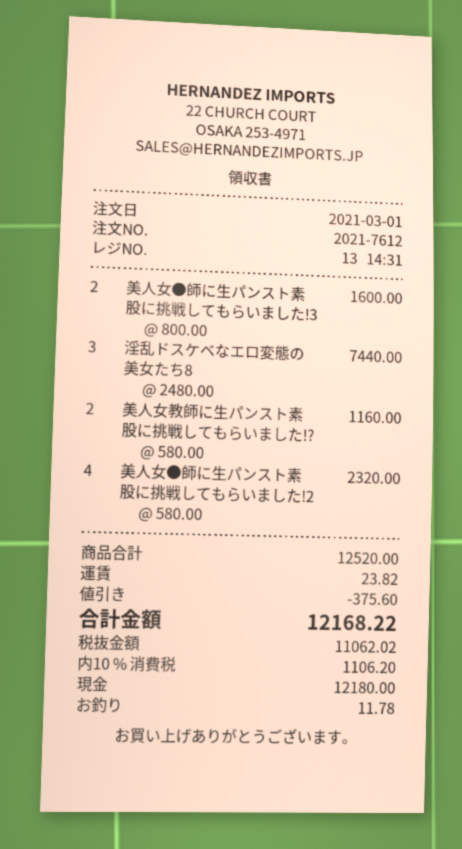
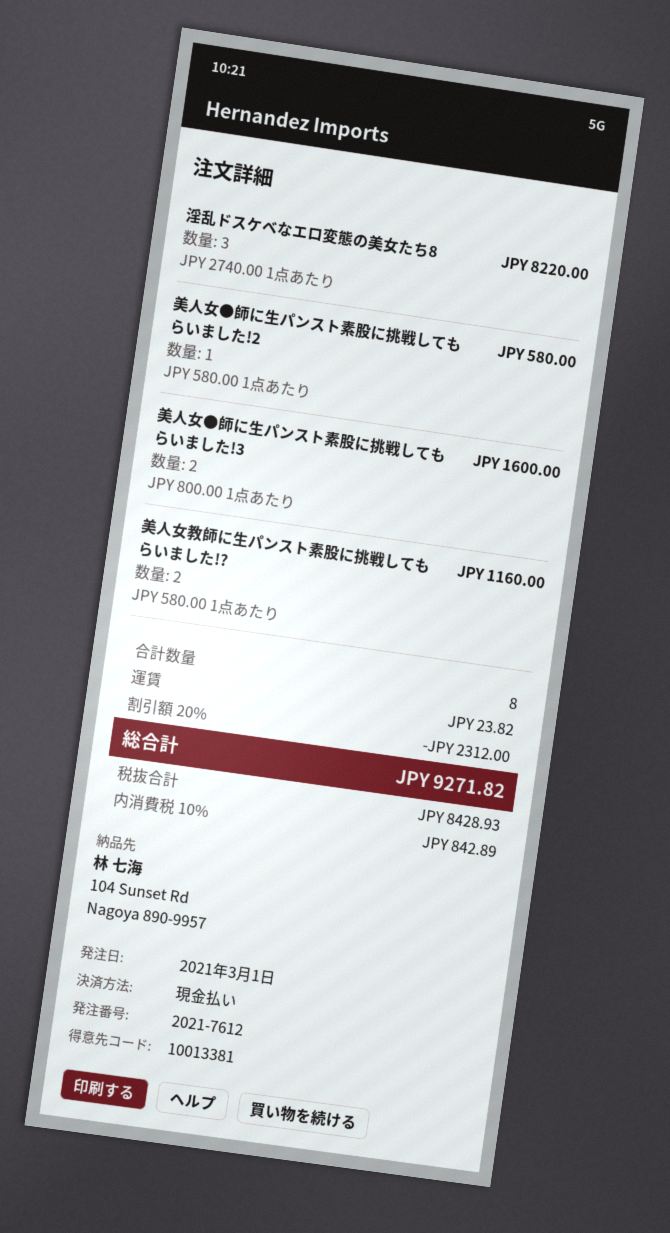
淫乱ドスケベなエロ変態の美女たち8: 3 x 2480.00 = 7440.00 -> 3 x 2740.00 = 8220.00
美人女●師に生パンスト素股に挑戦してもらいました!2: 4 x 580.00 = 2320.00 -> 1 x 580.00 = 580.00
discount: 375.60 -> 2312.00
net: 11062.02 -> 8428.93
tax: 10% = 1106.20 -> 10% = 842.89
total: 12168.22 -> 9271.82

